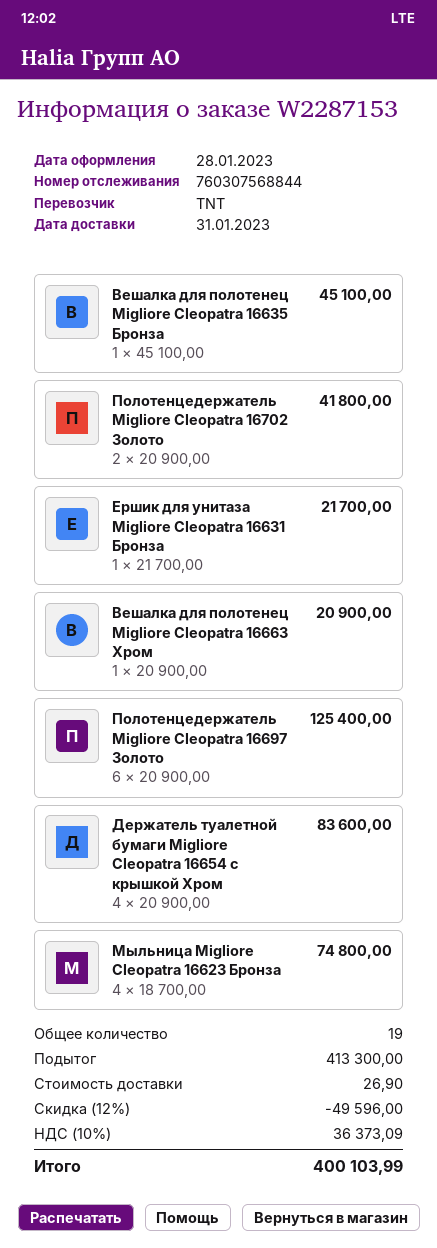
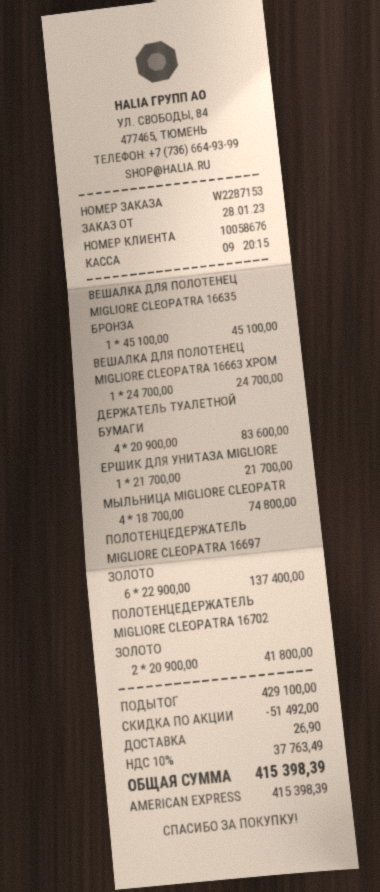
Вешалка для полотенец Migliore Cleopatra 16663 Хром: 1 x 20900.00 = 20900.00 -> 1 x 24700.00 = 24700.00
Полотенцедержатель Migliore Cleopatra 16697 Золото: 6 x 20900.00 = 125400.00 -> 6 x 22900.00 = 137400.00
subtotal: 413300.00 -> 429100.00
discount: 49596.00 -> 51492.00
tax: 10% = 36373.09 -> 10% = 37763.49
total: 400103.99 -> 415398.39

